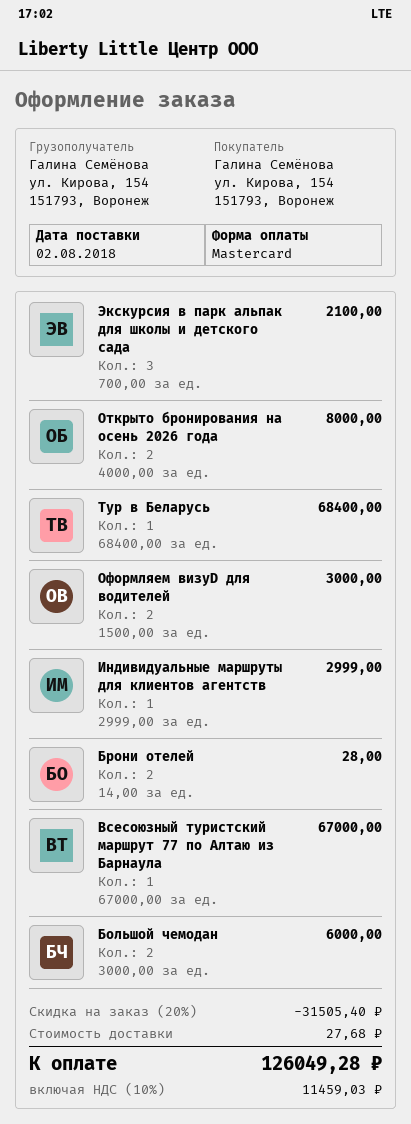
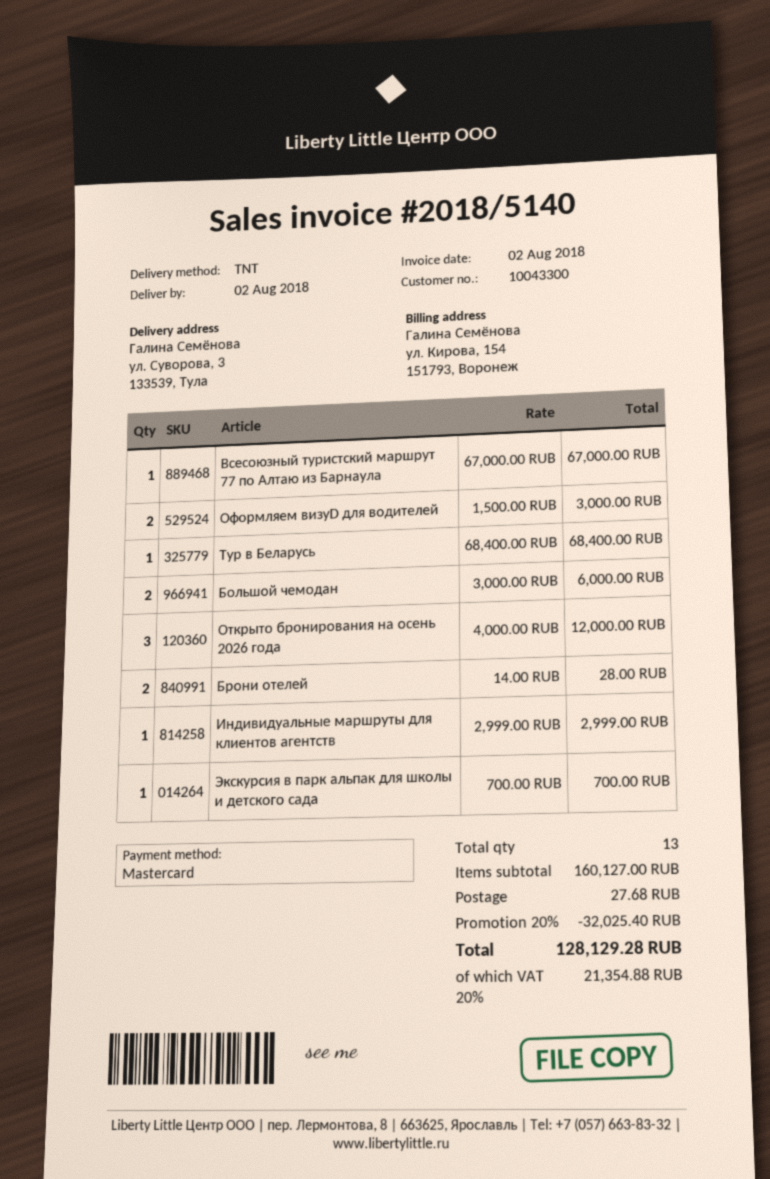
ship to: ул. Кирова, 154, 151793, Воронеж -> ул. Суворова, 3, 133539, Тула
Экскурсия в парк альпак для школы и детского сада: 3 x 700.00 = 2100.00 -> 1 x 700.00 = 700.00
Открыто бронирования на осень 2026 года: 2 x 4000.00 = 8000.00 -> 3 x 4000.00 = 12000.00
discount: 20% = 31505.40 -> 20% = 32025.40
tax: 10% = 11459.03 -> 20% = 21354.88
total: 126049.28 -> 128129.28

